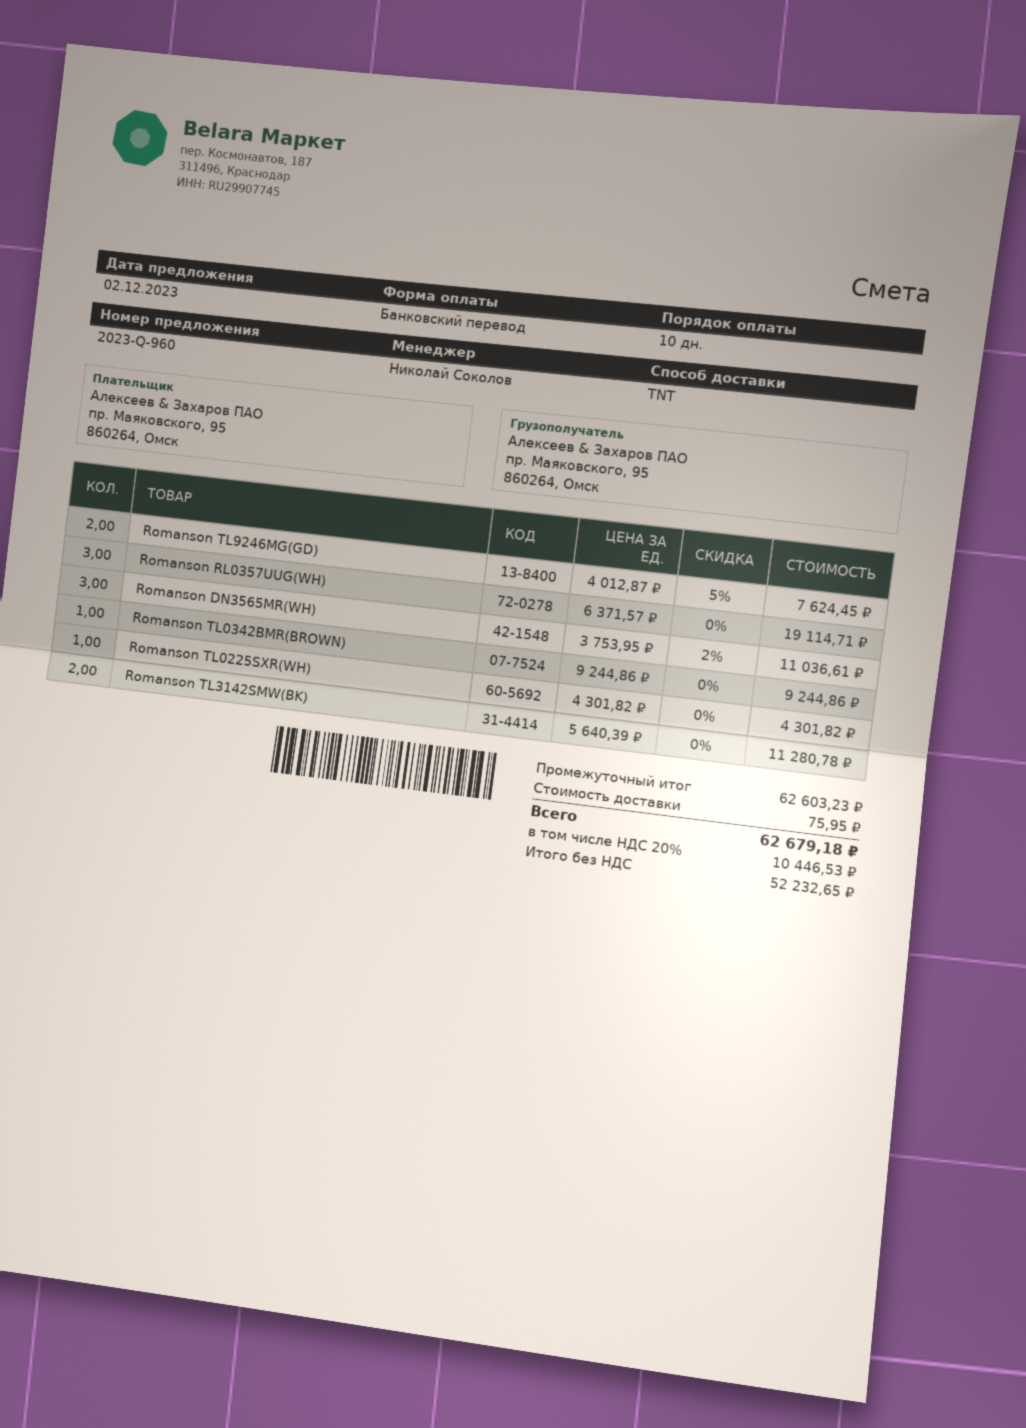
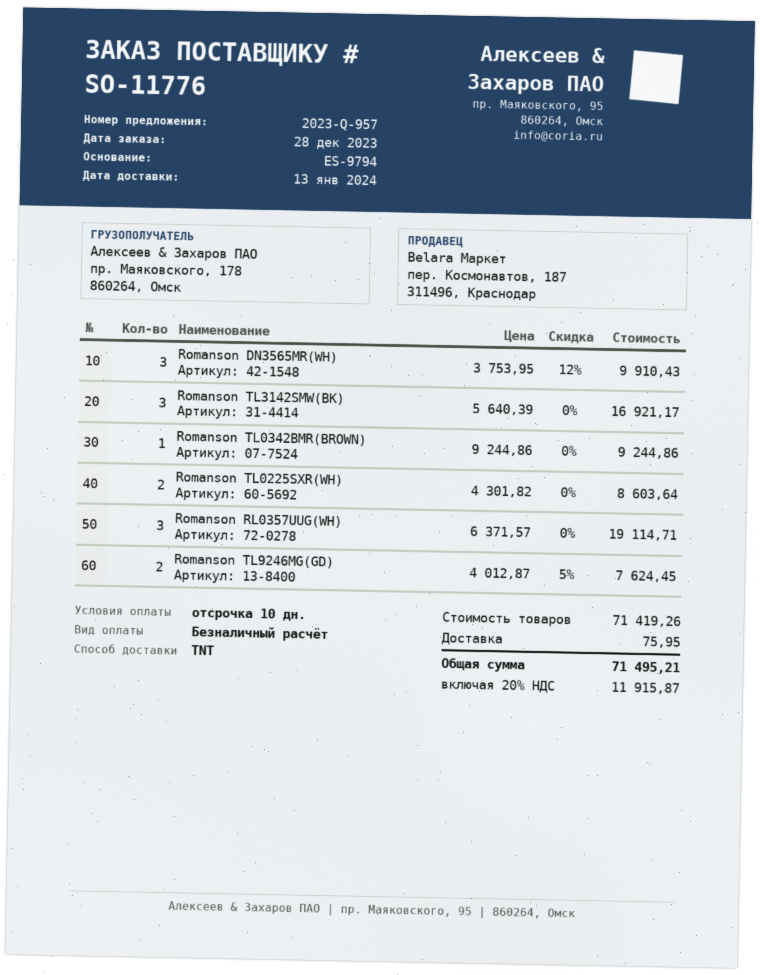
quote number: 2023-Q-960 -> 2023-Q-957
ship to: пр. Маяковского, 95, 860264, Омск -> пр. Маяковского, 178, 860264, Омск
Romanson DN3565MR(WH): 3 x 3753.95 - 2% = 11036.61 -> 3 x 3753.95 - 12% = 9910.43
Romanson TL0225SXR(WH): 1 x 4301.82 = 4301.82 -> 2 x 4301.82 = 8603.64
Romanson TL3142SMW(BK): 2 x 5640.39 = 11280.78 -> 3 x 5640.39 = 16921.17
subtotal: 62603.23 -> 71419.26
tax: 20% = 10446.53 -> 20% = 11915.87
total: 62679.18 -> 71495.21

